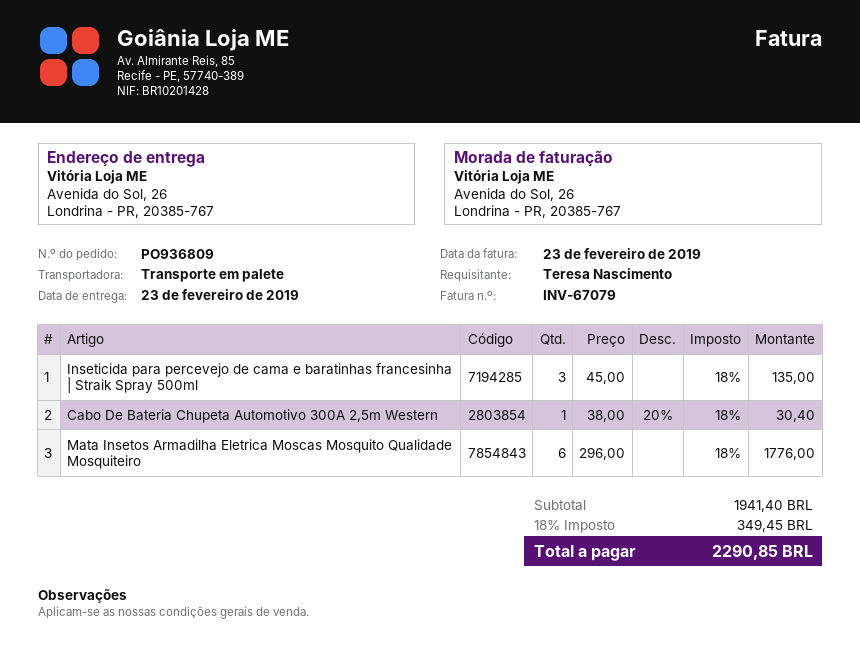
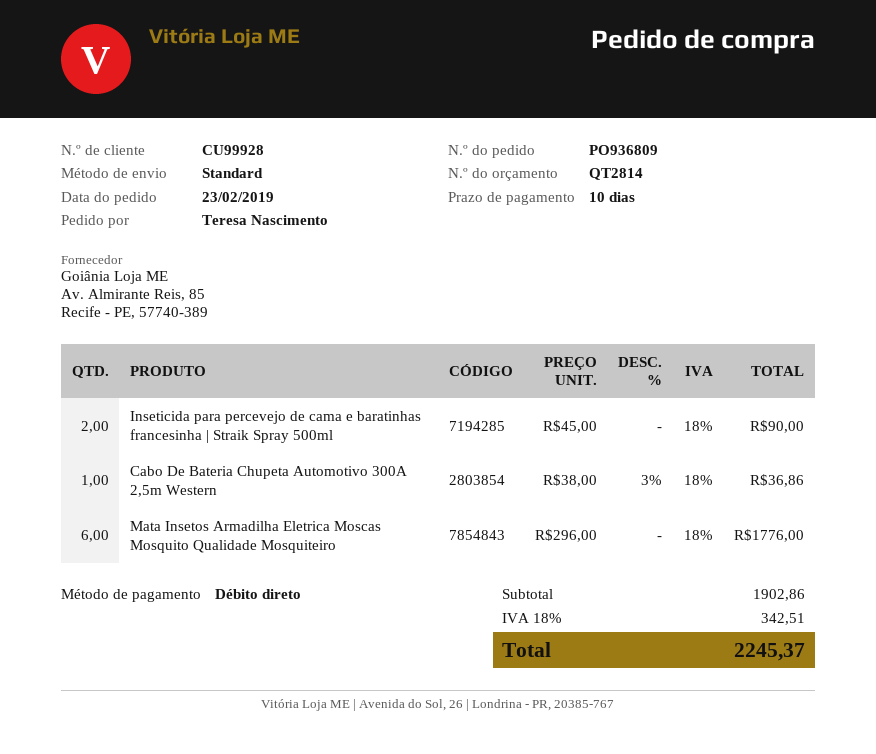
shipping method: pallet freight -> standard
Inseticida para percevejo de cama e baratinhas francesinha | Straik Spray 500ml: 3 x 45.00 = 135.00 -> 2 x 45.00 = 90.00
Cabo De Bateria Chupeta Automotivo 300A 2,5m Western: 1 x 38.00 - 20% = 30.40 -> 1 x 38.00 - 3% = 36.86
subtotal: 1941.40 -> 1902.86
tax: 18% = 349.45 -> 18% = 342.51
total: 2290.85 -> 2245.37

